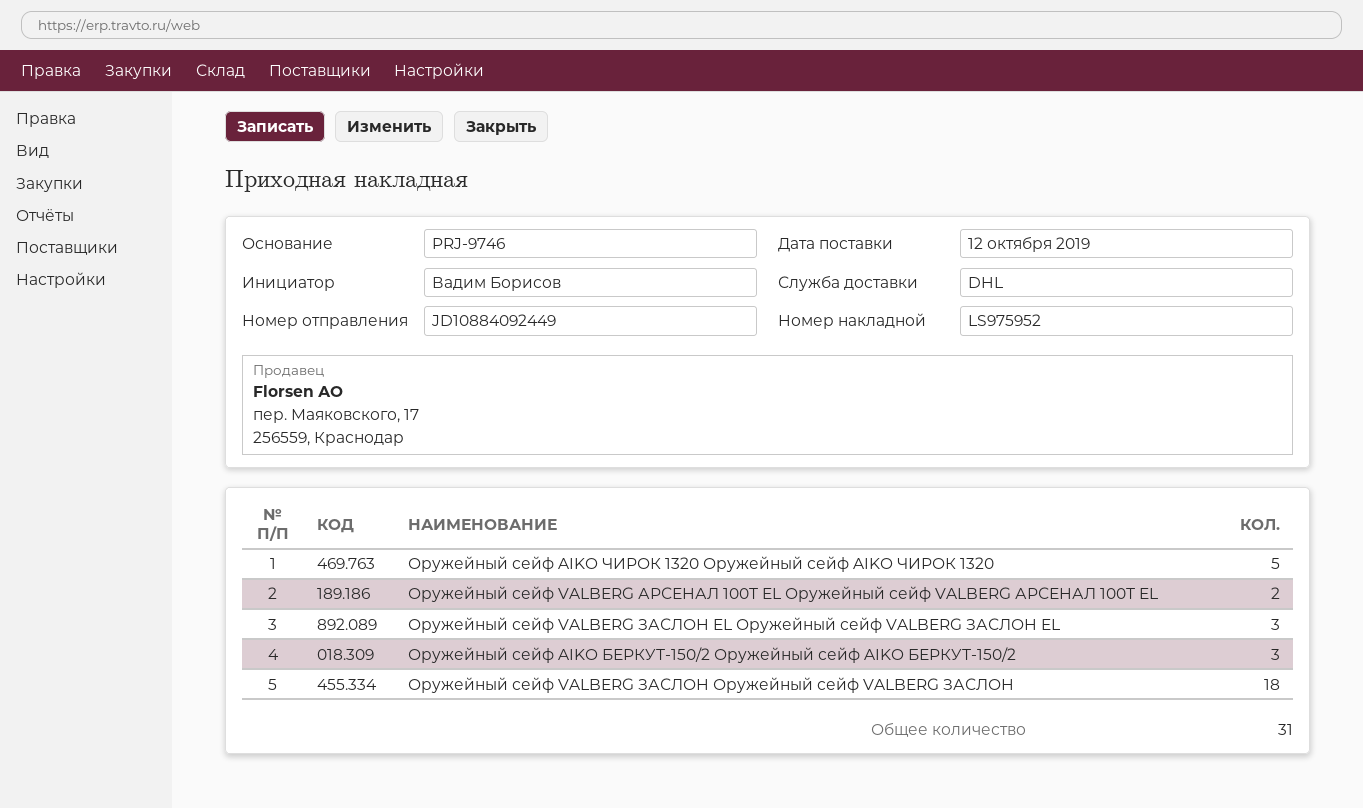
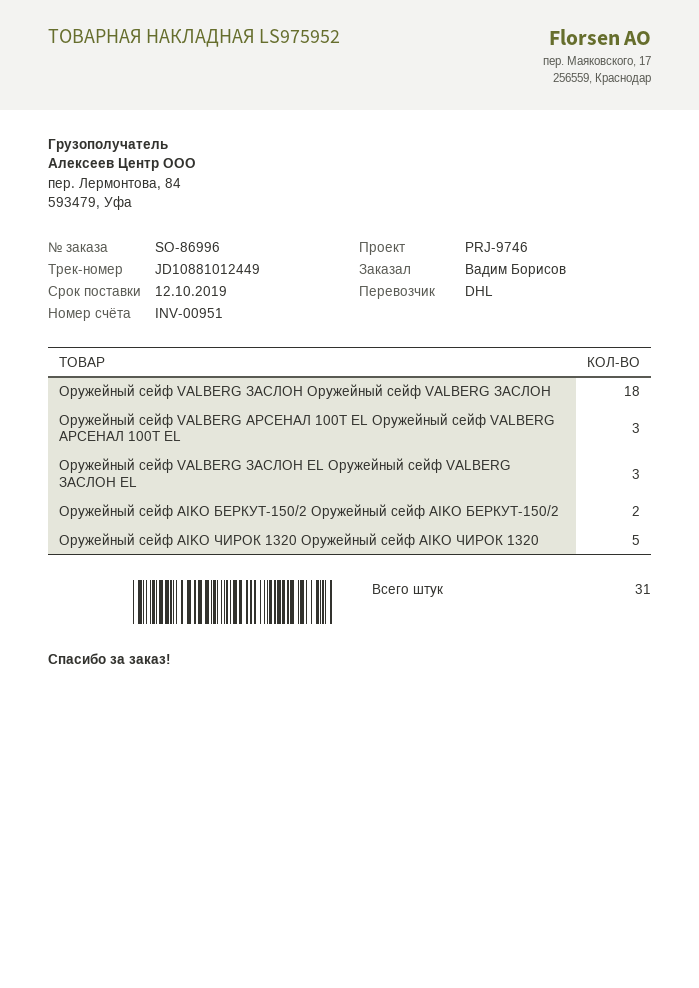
tracking number: JD10884092449 -> JD10881012449
Оружейный сейф VALBERG АРСЕНАЛ 100Т EL Оружейный сейф VALBERG АРСЕНАЛ 100Т EL: 2 -> 3
Оружейный сейф AIKO БЕРКУТ-150/2 Оружейный сейф AIKO БЕРКУТ-150/2: 3 -> 2

